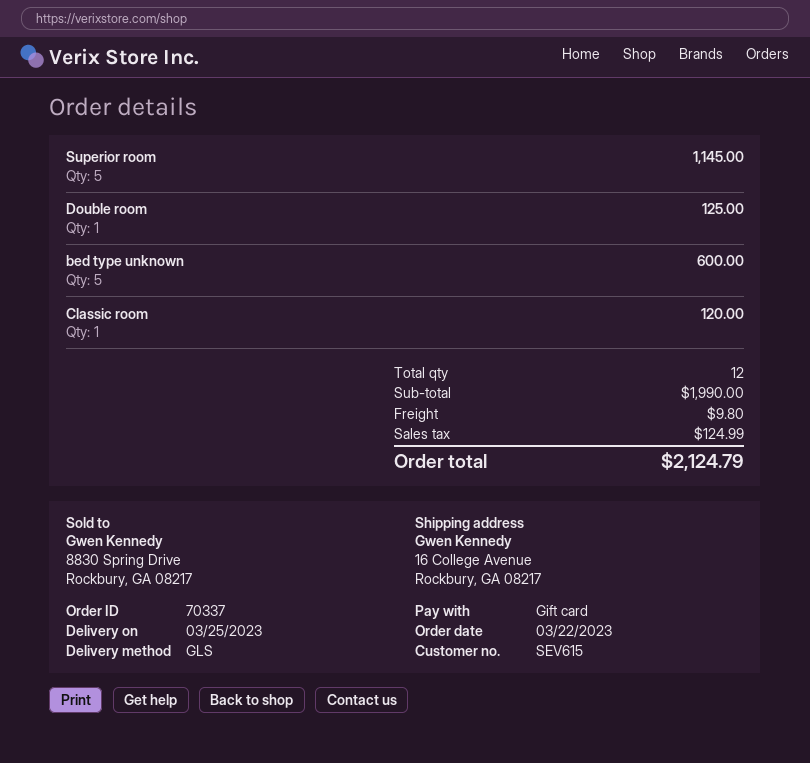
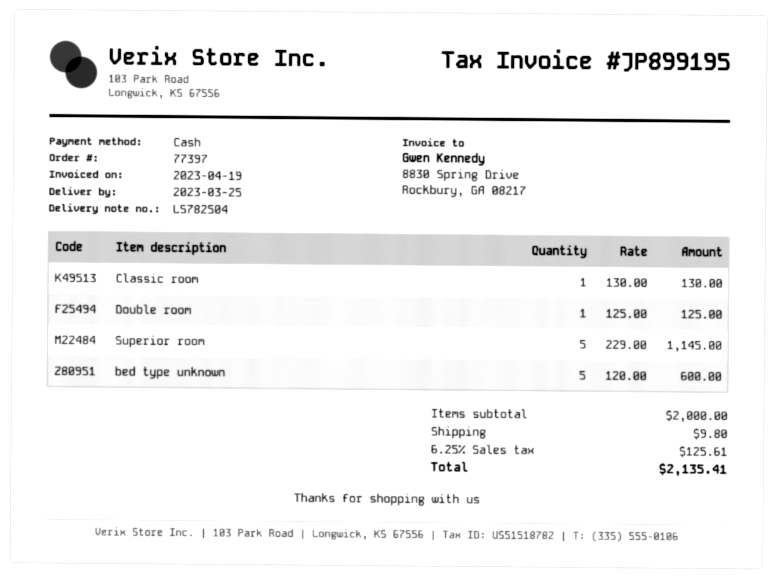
order number: 70337 -> 77397
payment method: gift card -> cash
Classic room: 1 for 120.00 -> 1 for 130.00
subtotal: 1990.00 -> 2000.00
tax: 124.99 -> 125.61
total: 2124.79 -> 2135.41

